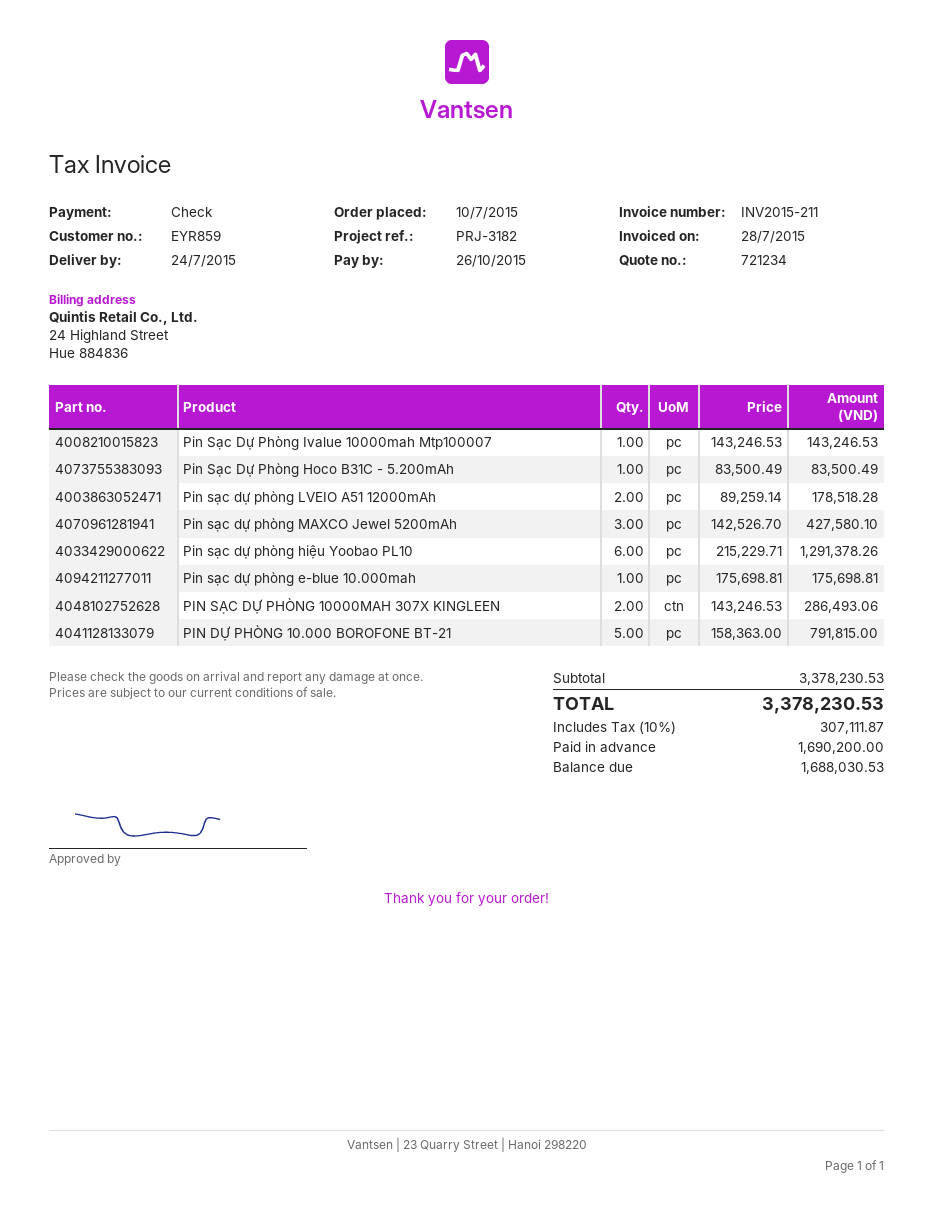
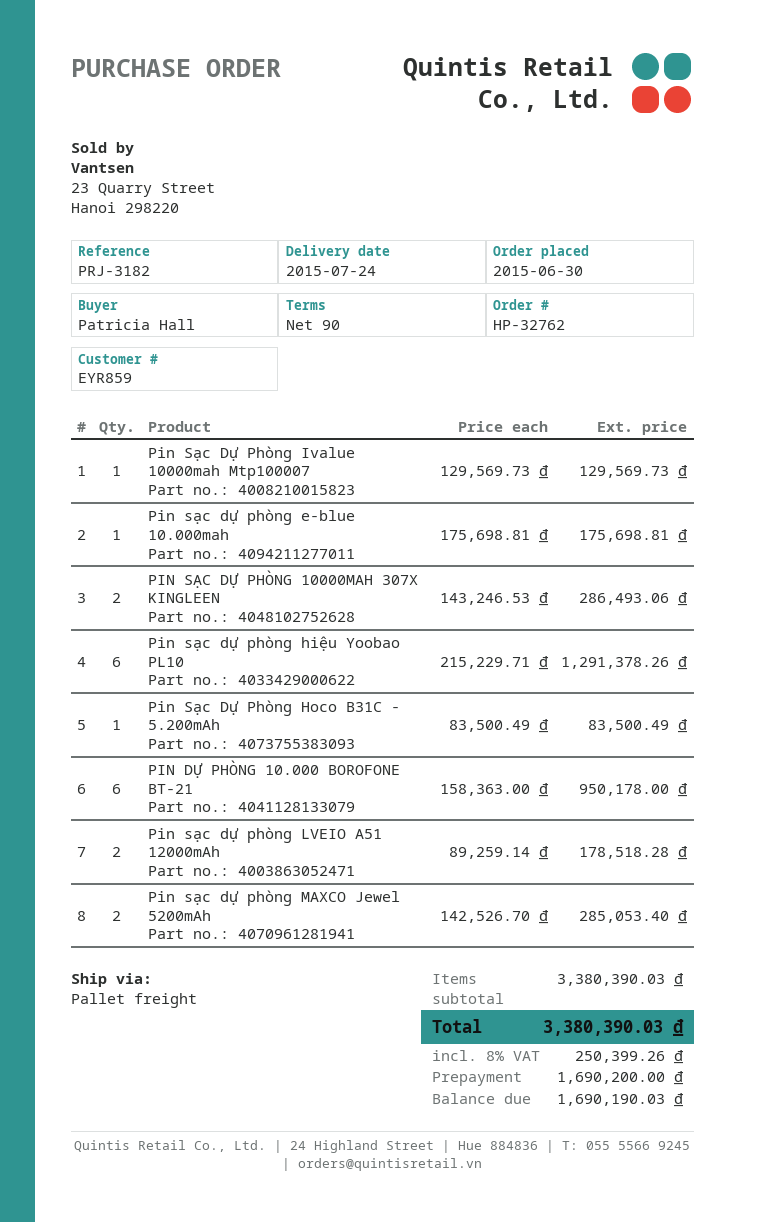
order date: 2015-07-10 -> 2015-06-30
Pin Sạc Dự Phòng Ivalue 10000mah Mtp100007: 1 x 143246.53 = 143246.53 -> 1 x 129569.73 = 129569.73
Pin sạc dự phòng MAXCO Jewel 5200mAh: 3 x 142526.70 = 427580.10 -> 2 x 142526.70 = 285053.40
PIN DỰ PHÒNG 10.000 BOROFONE BT-21: 5 x 158363.00 = 791815.00 -> 6 x 158363.00 = 950178.00
subtotal: 3378230.53 -> 3380390.03
tax: 10% = 307111.87 -> 8% = 250399.26
total: 3378230.53 -> 3380390.03
balance: 1688030.53 -> 1690190.03

